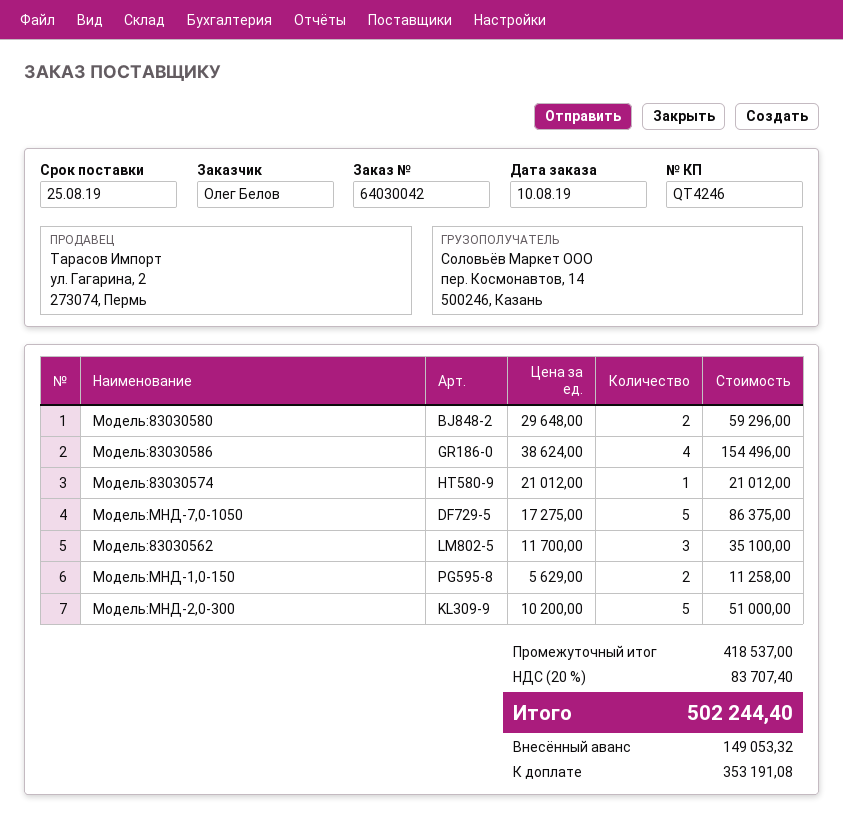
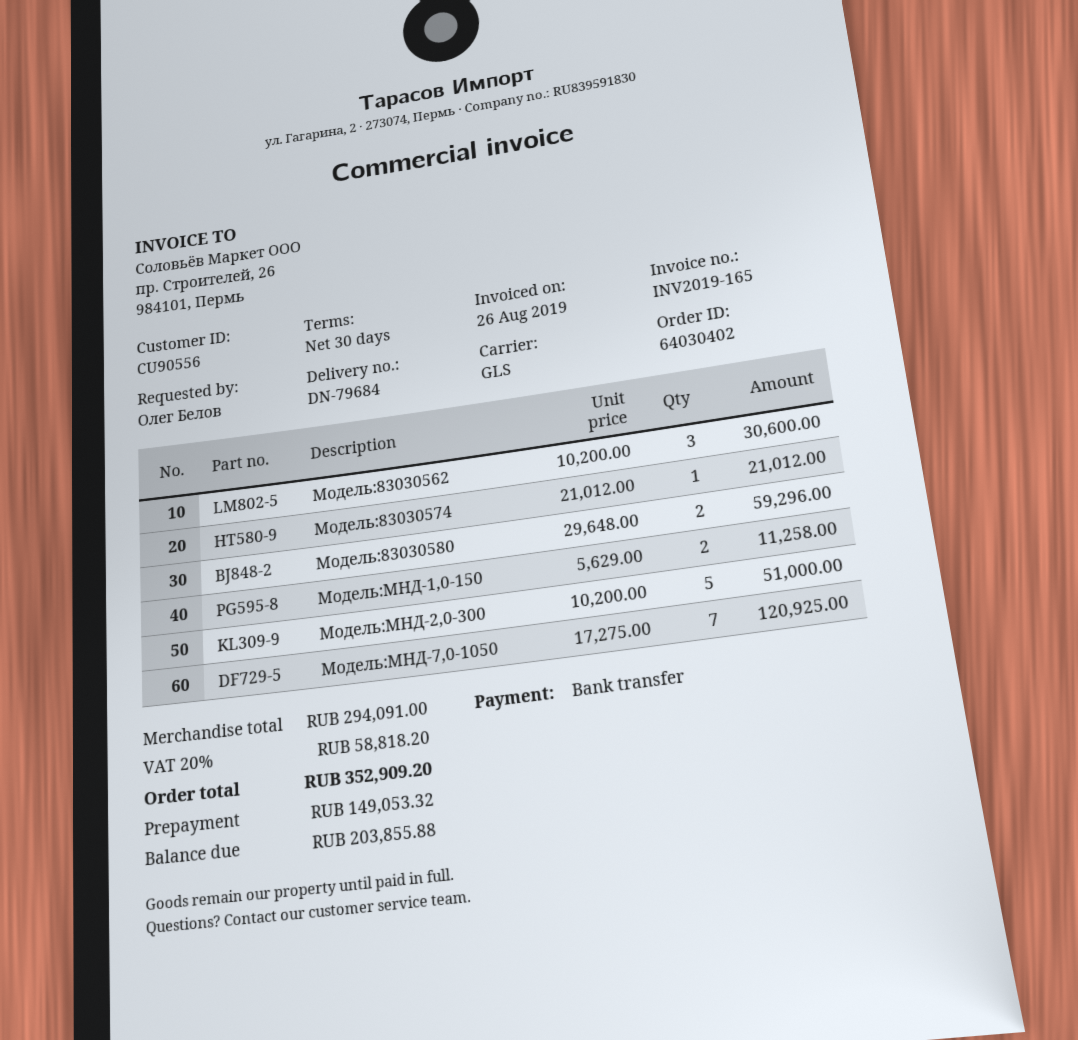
order number: 64030042 -> 64030402
Модель:83030586: 4 x 38624.00 = 154496.00 -> none
Модель:МНД-7,0-1050: 5 x 17275.00 = 86375.00 -> 7 x 17275.00 = 120925.00
Модель:83030562: 3 x 11700.00 = 35100.00 -> 3 x 10200.00 = 30600.00
subtotal: 418537.00 -> 294091.00
tax: 20% = 83707.40 -> 20% = 58818.20
total: 502244.40 -> 352909.20
balance: 353191.08 -> 203855.88

